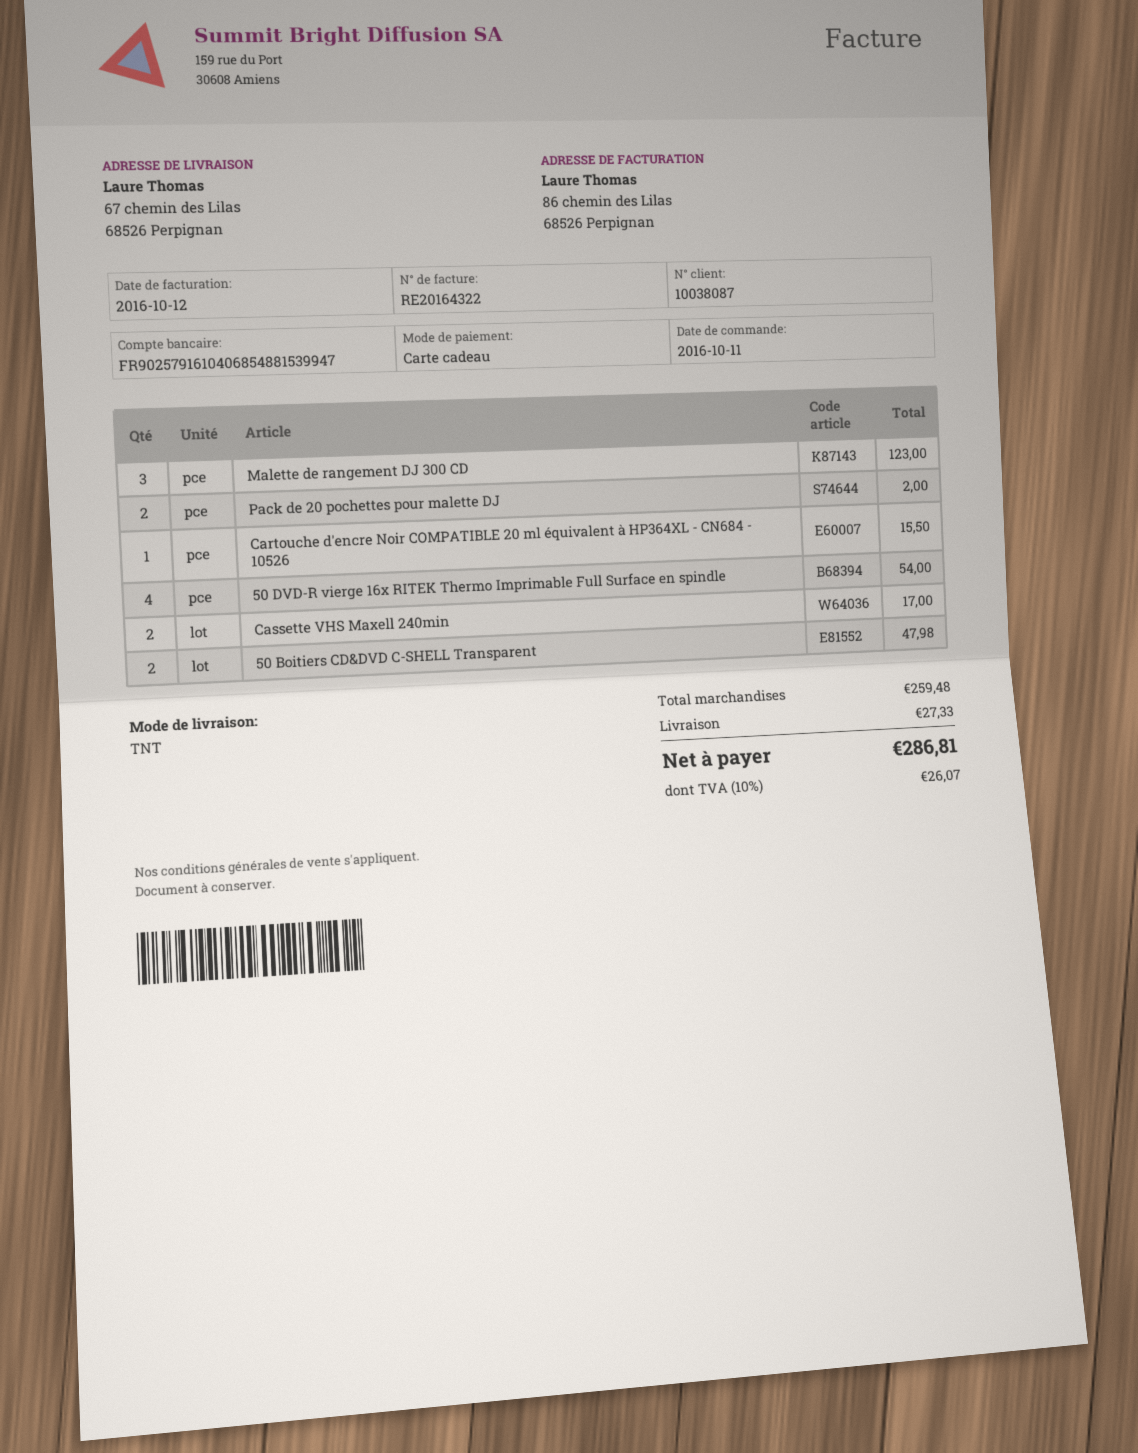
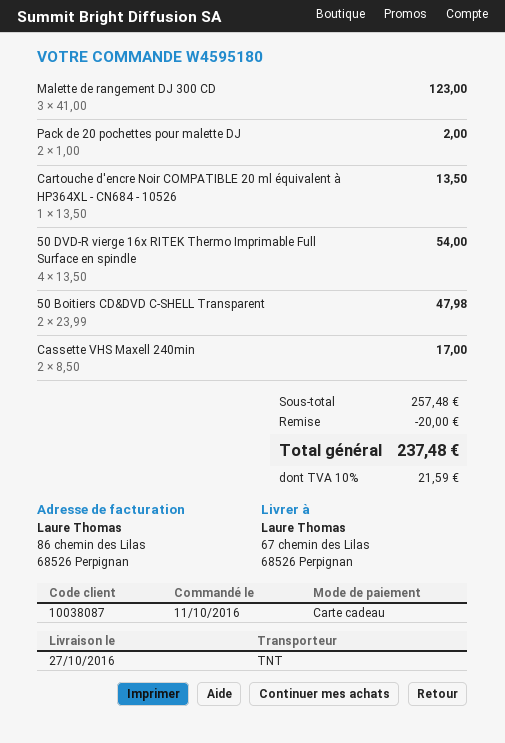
Cartouche d'encre Noir COMPATIBLE 20 ml équivalent à HP364XL - CN684 - 10526: 1 for 15.50 -> 1 for 13.50
subtotal: 259.48 -> 257.48
discount: none -> 20.00
shipping: 27.33 -> none
tax: 10% = 26.07 -> 10% = 21.59
total: 286.81 -> 237.48

